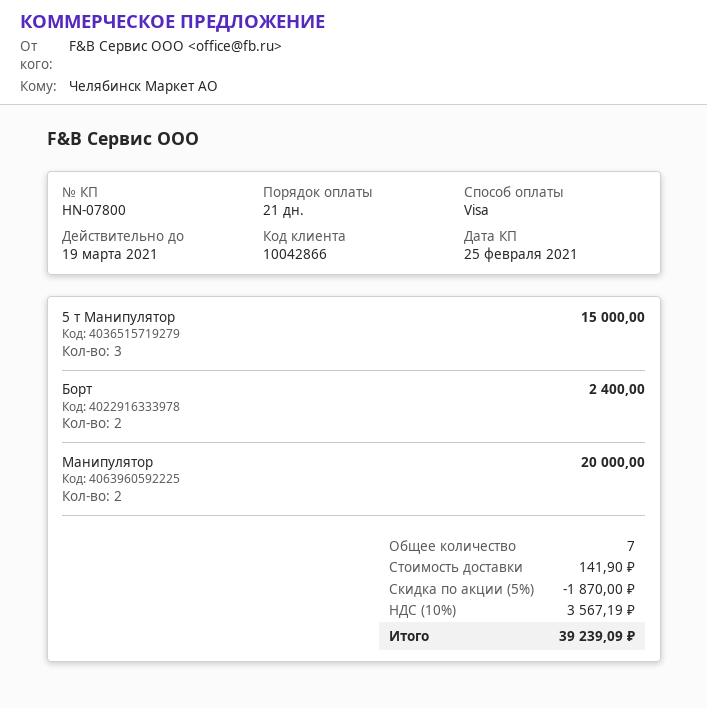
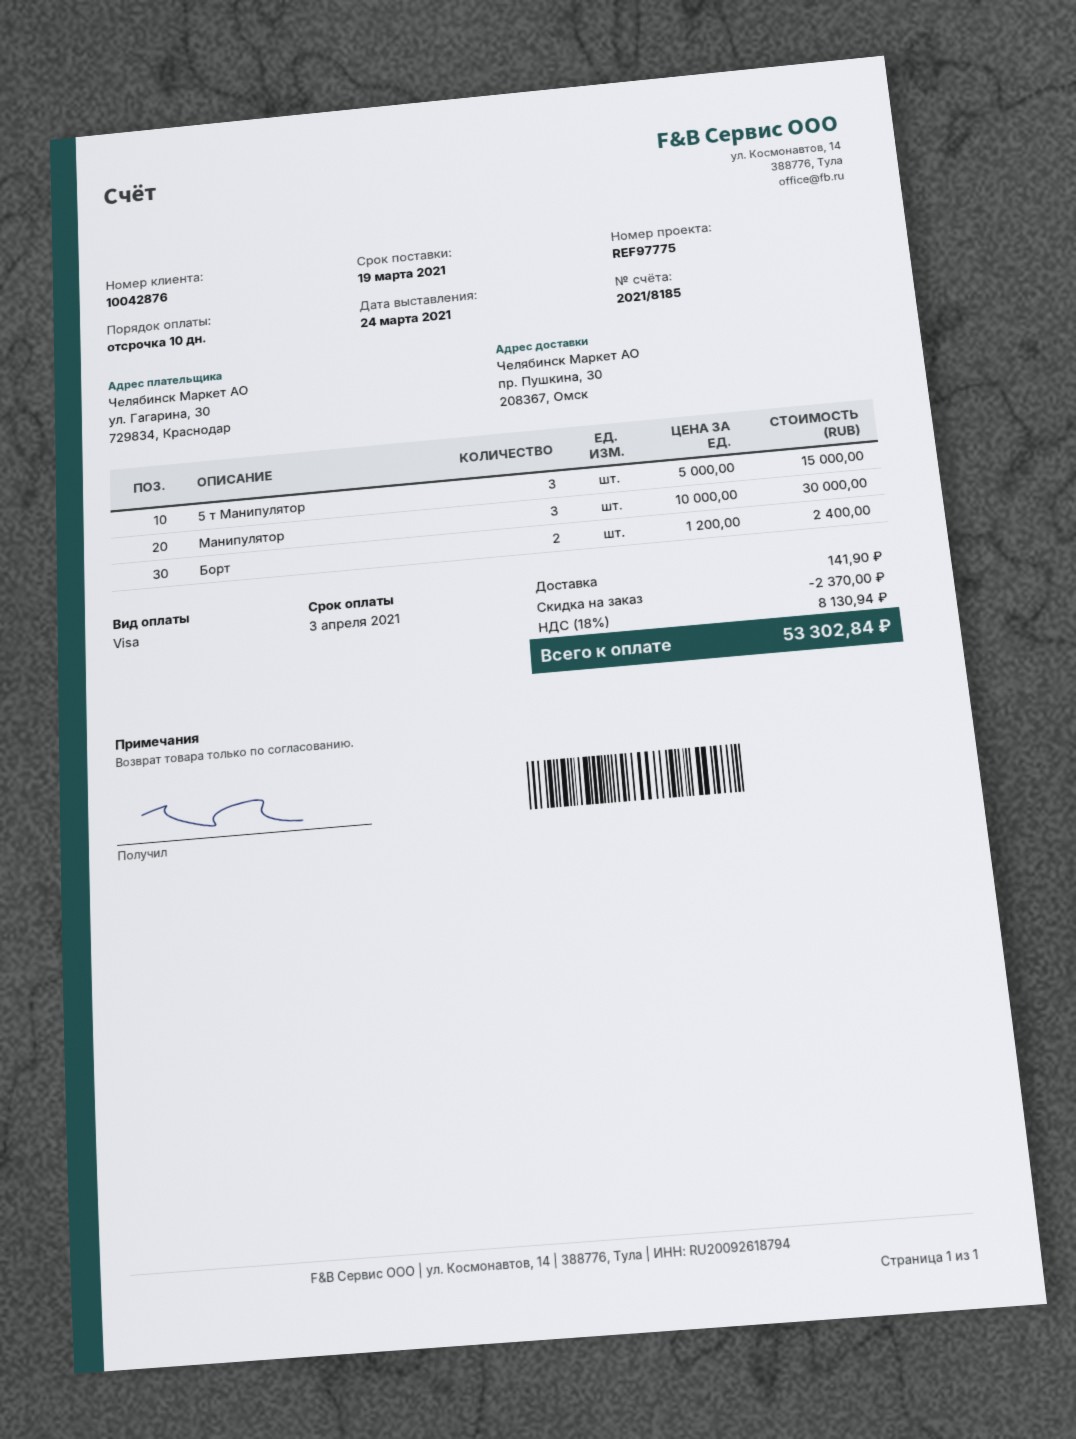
payment terms: 21 days -> 10 days
customer number: 10042866 -> 10042876
Манипулятор: 2 for 20000.00 -> 3 for 30000.00
discount: 1870.00 -> 2370.00
tax: 10% = 3567.19 -> 18% = 8130.94
total: 39239.09 -> 53302.84

